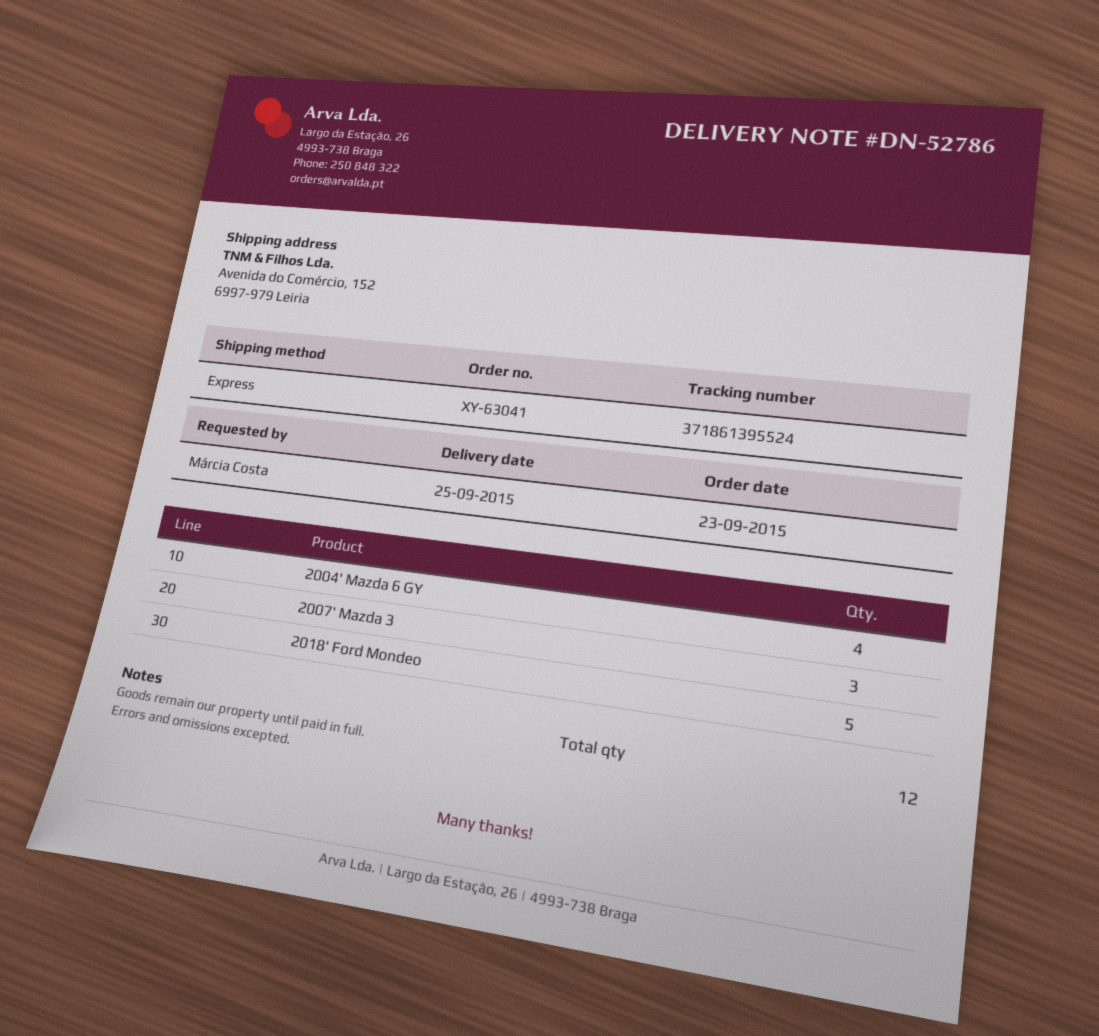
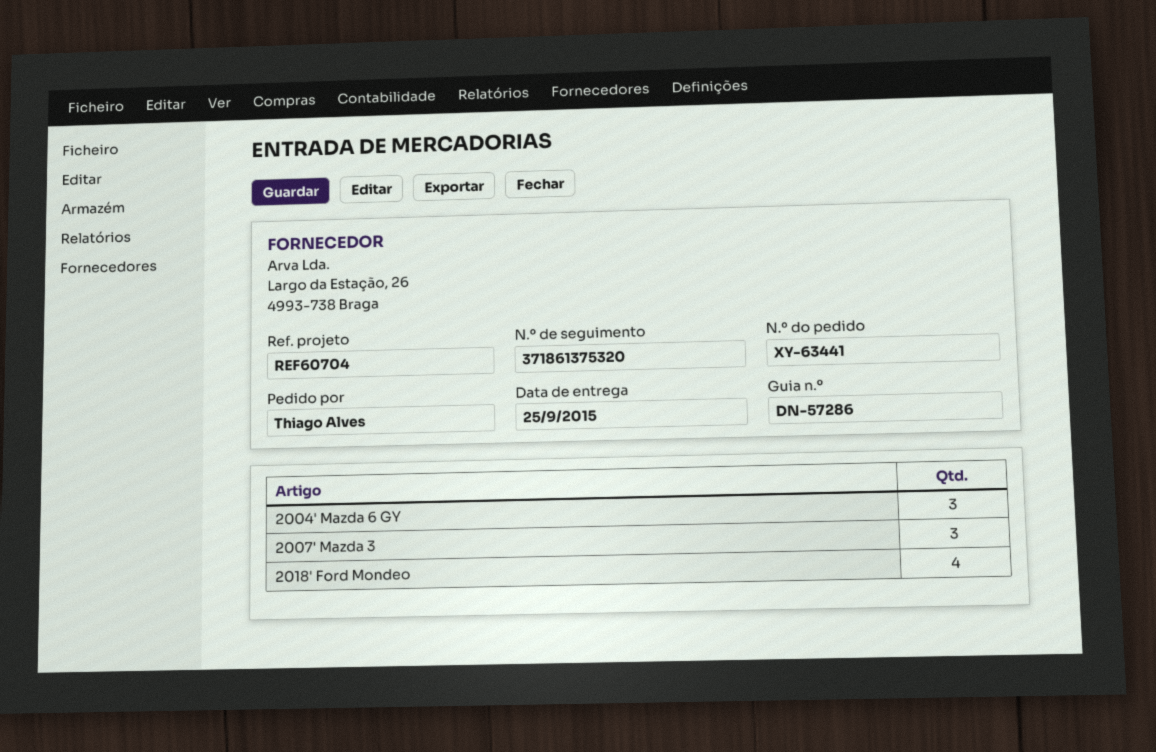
order number: XY-63041 -> XY-63441
delivery note number: DN-52786 -> DN-57286
ordered by: Márcia Costa -> Thiago Alves
tracking number: 371861395524 -> 371861375320
2004' Mazda 6 GY: 4 -> 3
2018' Ford Mondeo: 5 -> 4

